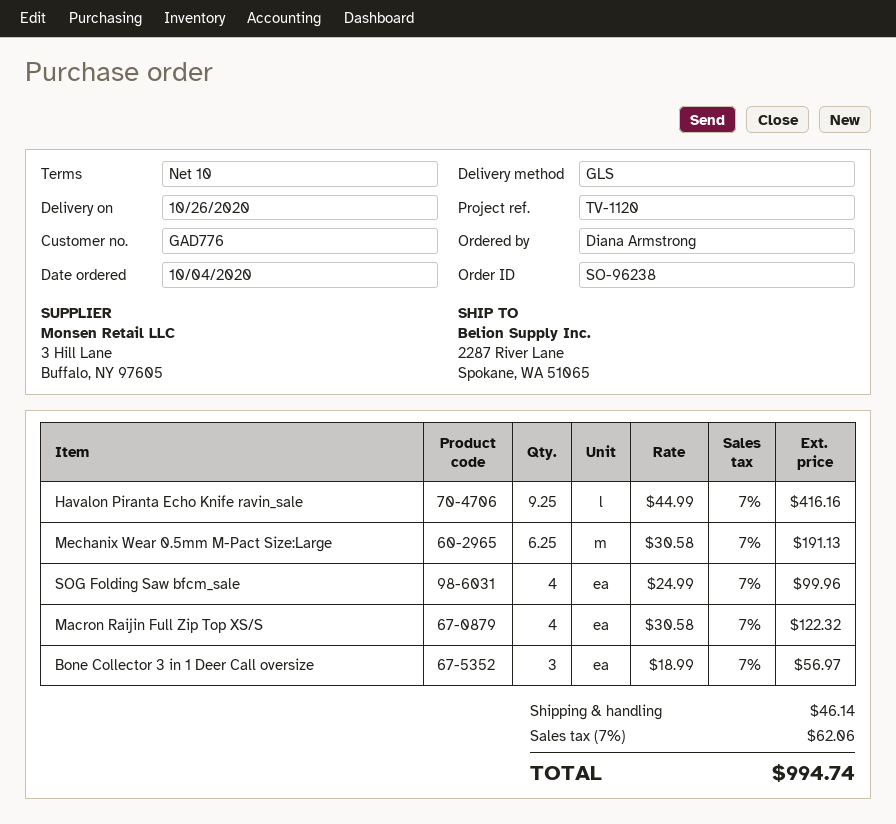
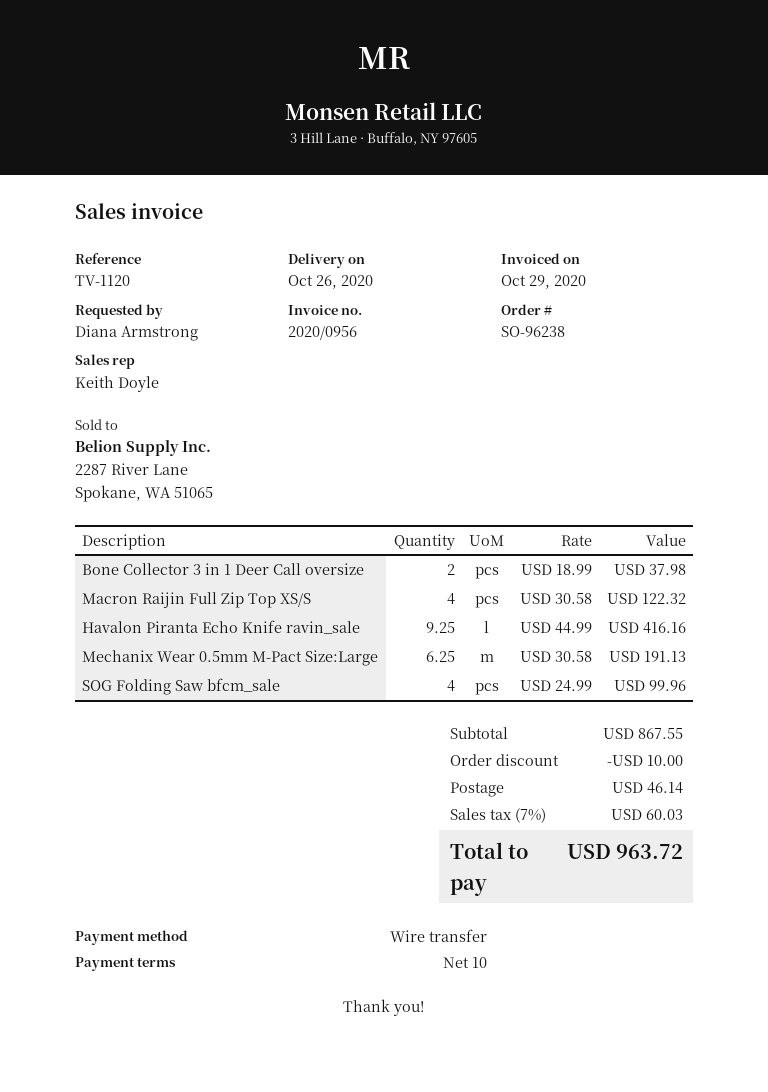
Bone Collector 3 in 1 Deer Call oversize: 3 x 18.99 = 56.97 -> 2 x 18.99 = 37.98
discount: none -> 10.00
tax: 7% = 62.06 -> 7% = 60.03
total: 994.74 -> 963.72

